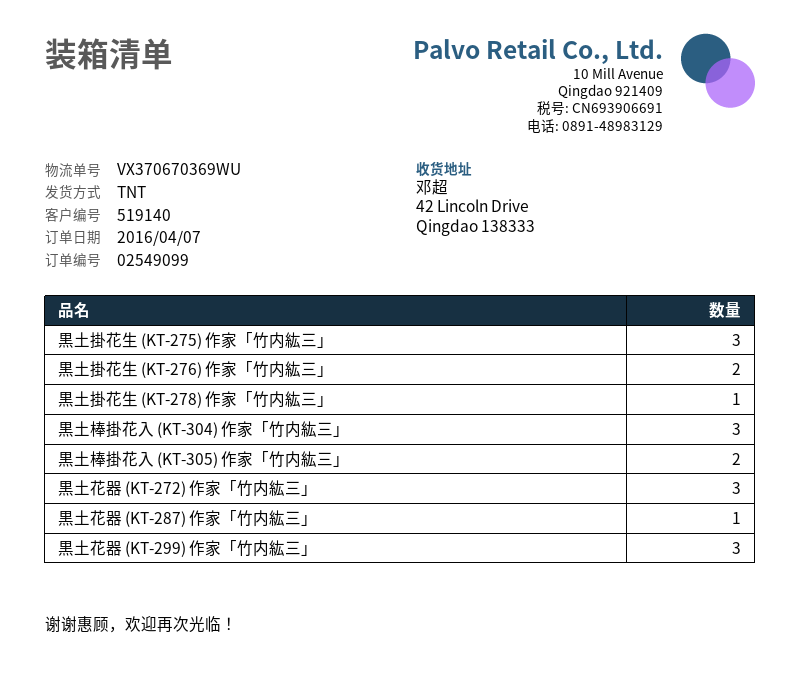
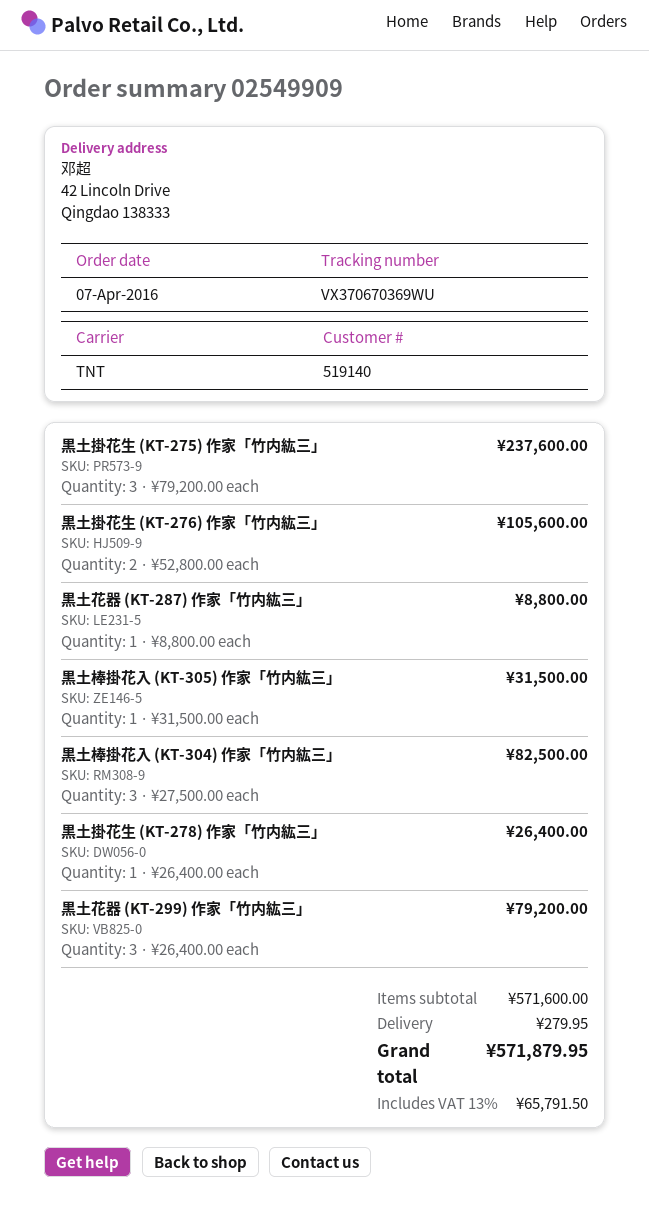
order number: 02549099 -> 02549909
黒土棒掛花入 (KT-305) 作家「竹内紘三」: 2 -> 1
黒土花器 (KT-272) 作家「竹内紘三」: 3 -> none

